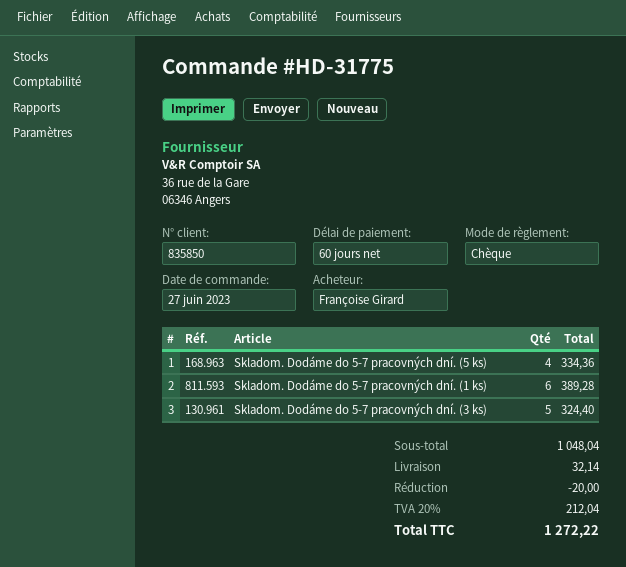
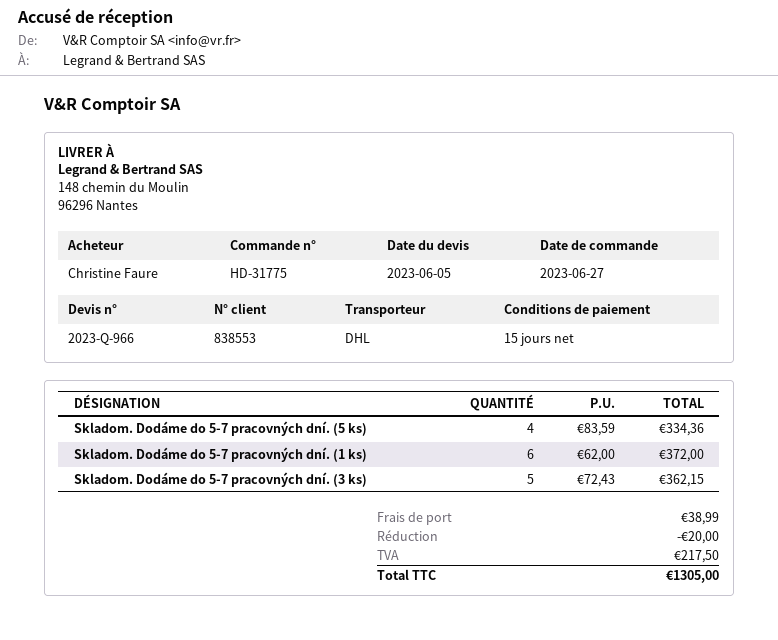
payment terms: 60 days -> 15 days
customer number: 835850 -> 838553
ordered by: Françoise Girard -> Christine Faure
Skladom. Dodáme do 5-7 pracovných dní. (1 ks): 6 for 389.28 -> 6 for 372.00
Skladom. Dodáme do 5-7 pracovných dní. (3 ks): 5 for 324.40 -> 5 for 362.15
shipping: 32.14 -> 38.99
tax: 212.04 -> 217.50
total: 1272.22 -> 1305.00

